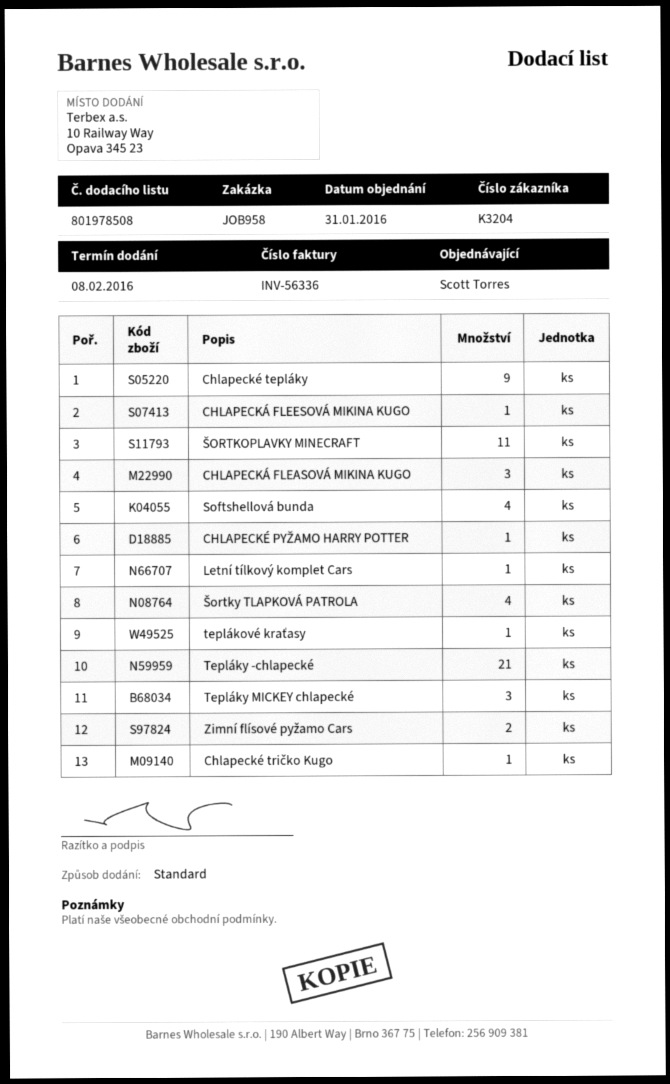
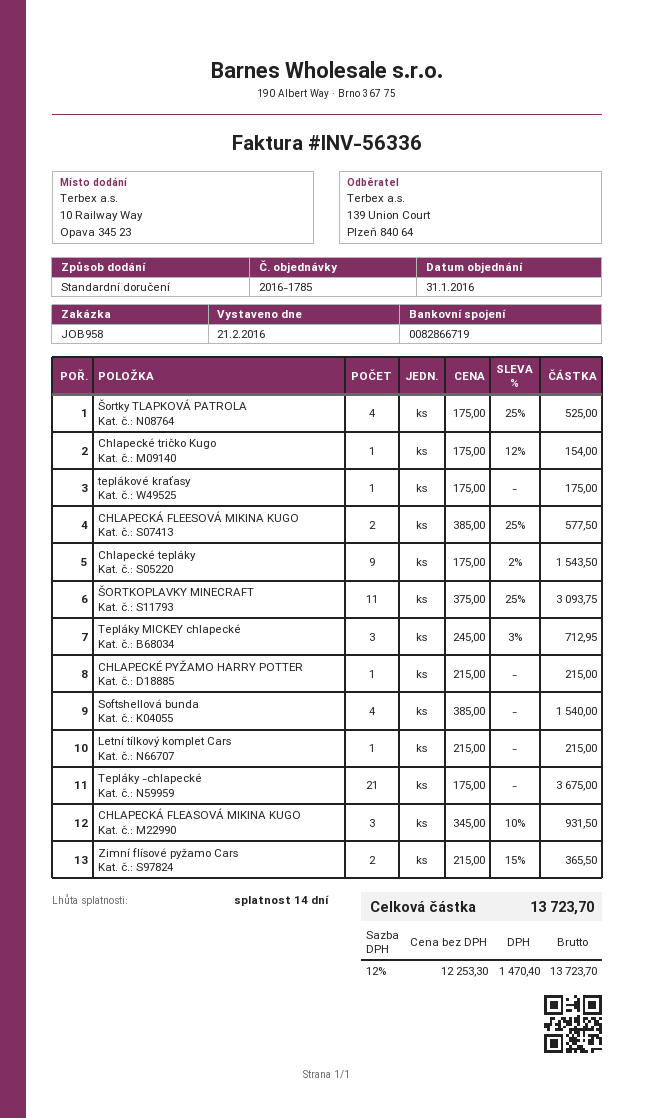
CHLAPECKÁ FLEESOVÁ MIKINA KUGO: 1 -> 2

